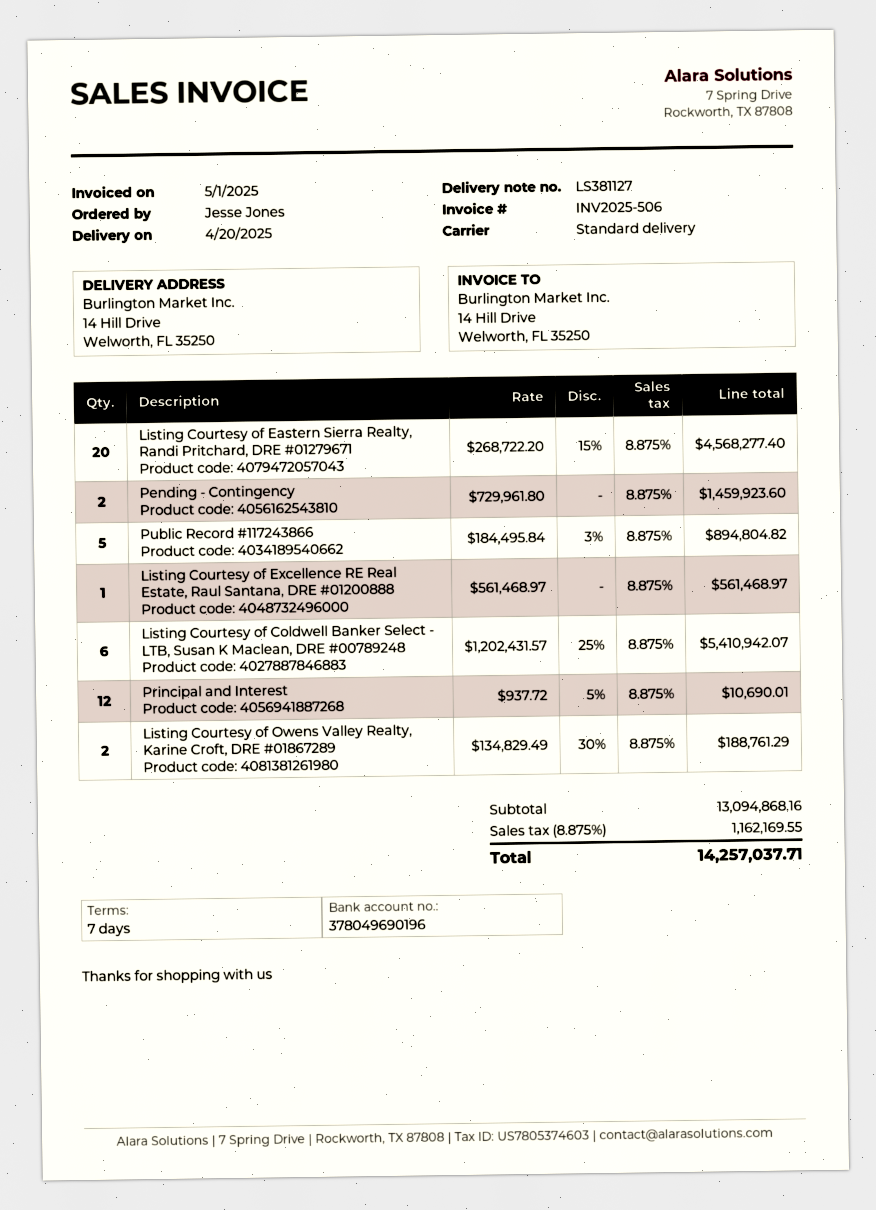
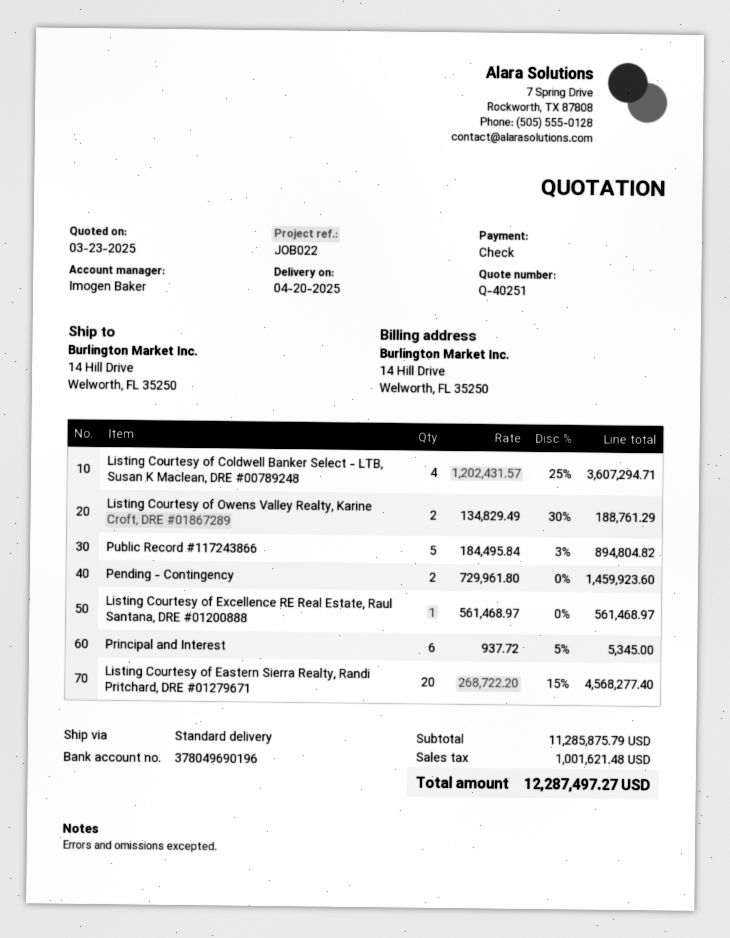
Listing Courtesy of Coldwell Banker Select - LTB, Susan K Maclean, DRE #00789248: 6 x 1202431.57 - 25% = 5410942.07 -> 4 x 1202431.57 - 25% = 3607294.71
Principal and Interest: 12 x 937.72 - 5% = 10690.01 -> 6 x 937.72 - 5% = 5345.00
subtotal: 13094868.16 -> 11285875.79
tax: 1162169.55 -> 1001621.48
total: 14257037.71 -> 12287497.27

